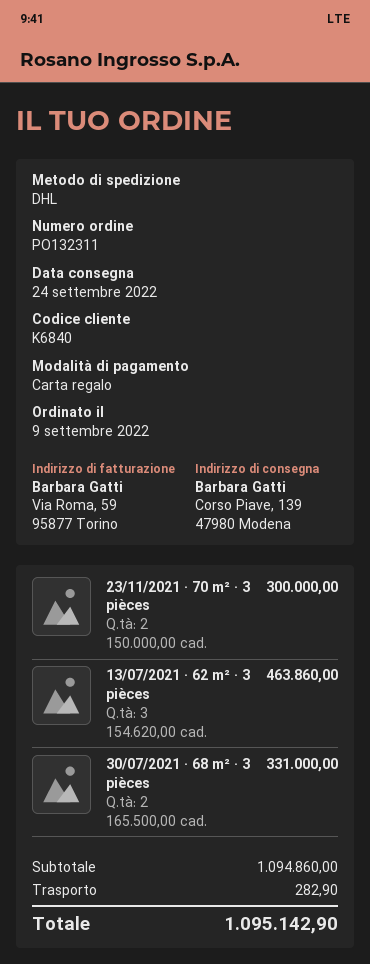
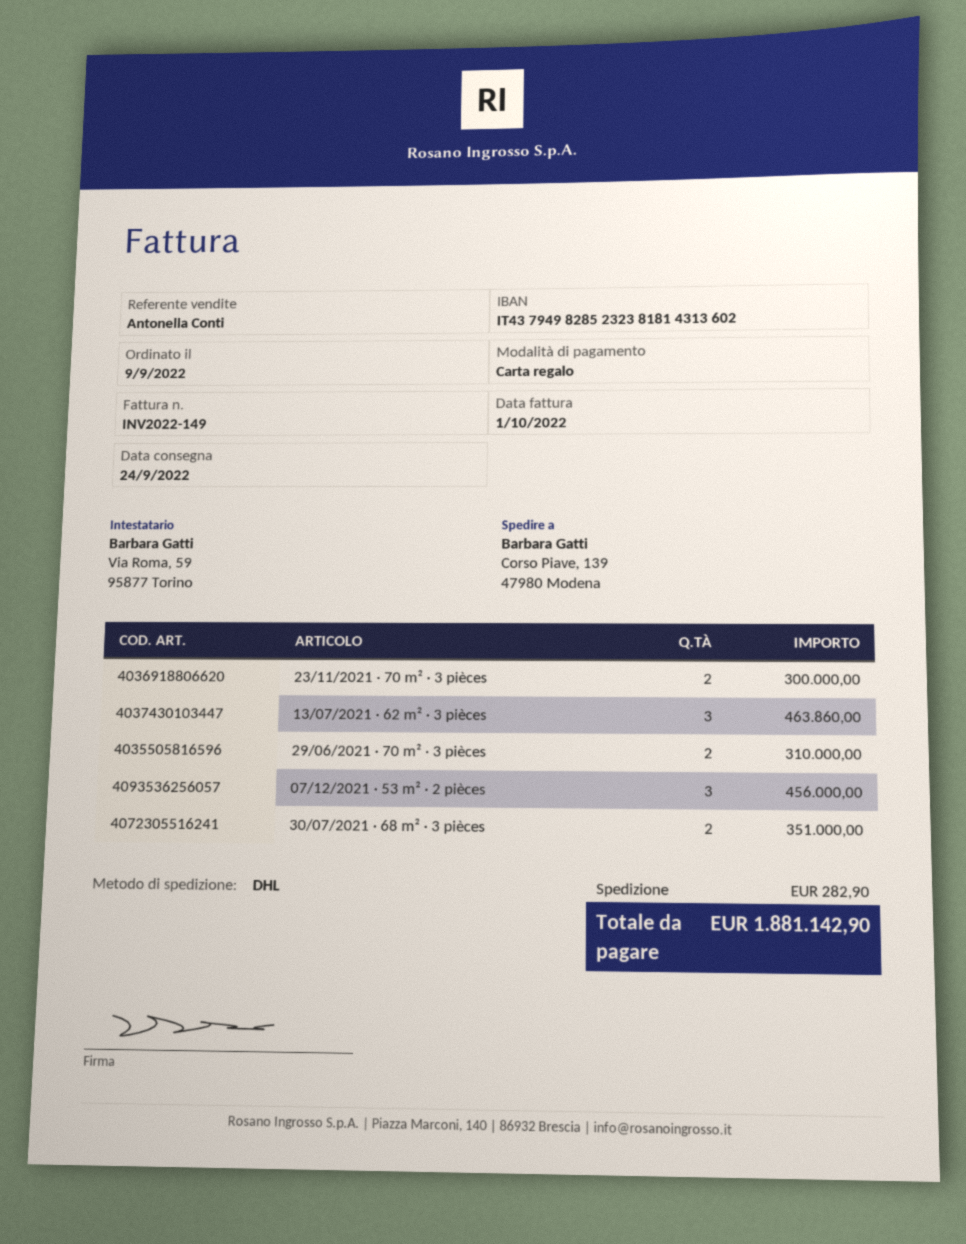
30/07/2021 · 68 m² · 3 pièces: 2 for 331000.00 -> 2 for 351000.00
29/06/2021 · 70 m² · 3 pièces: none -> 2 for 310000.00
07/12/2021 · 53 m² · 2 pièces: none -> 3 for 456000.00
total: 1095142.90 -> 1881142.90

